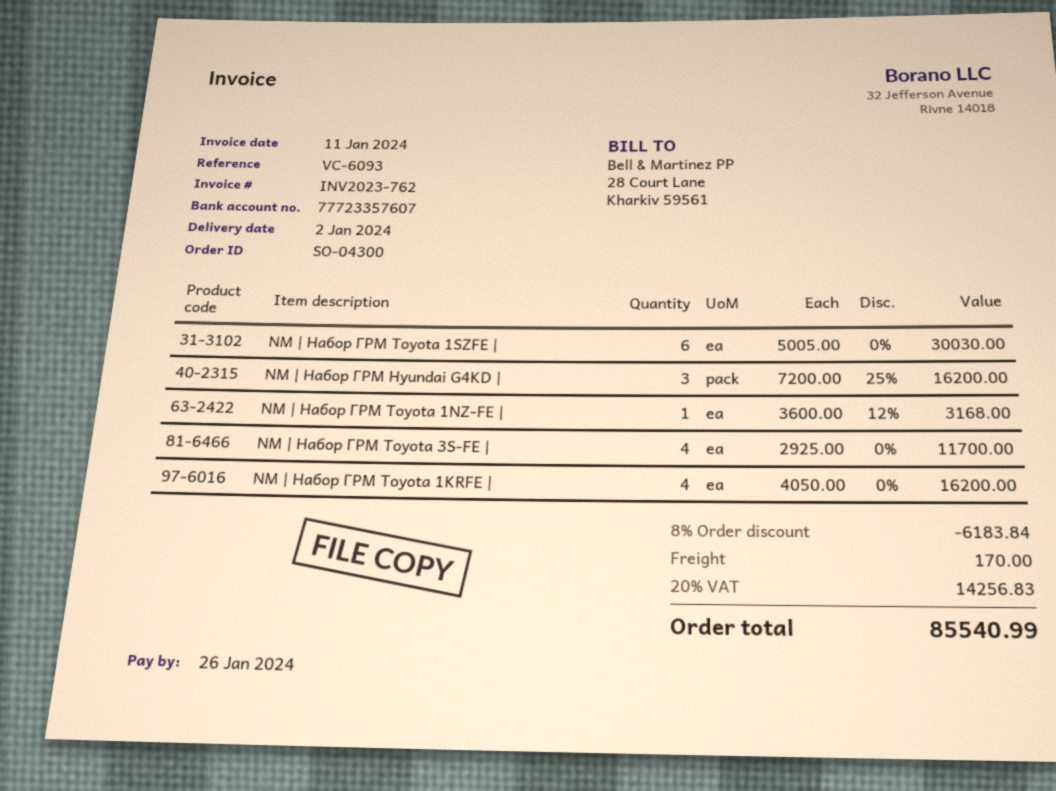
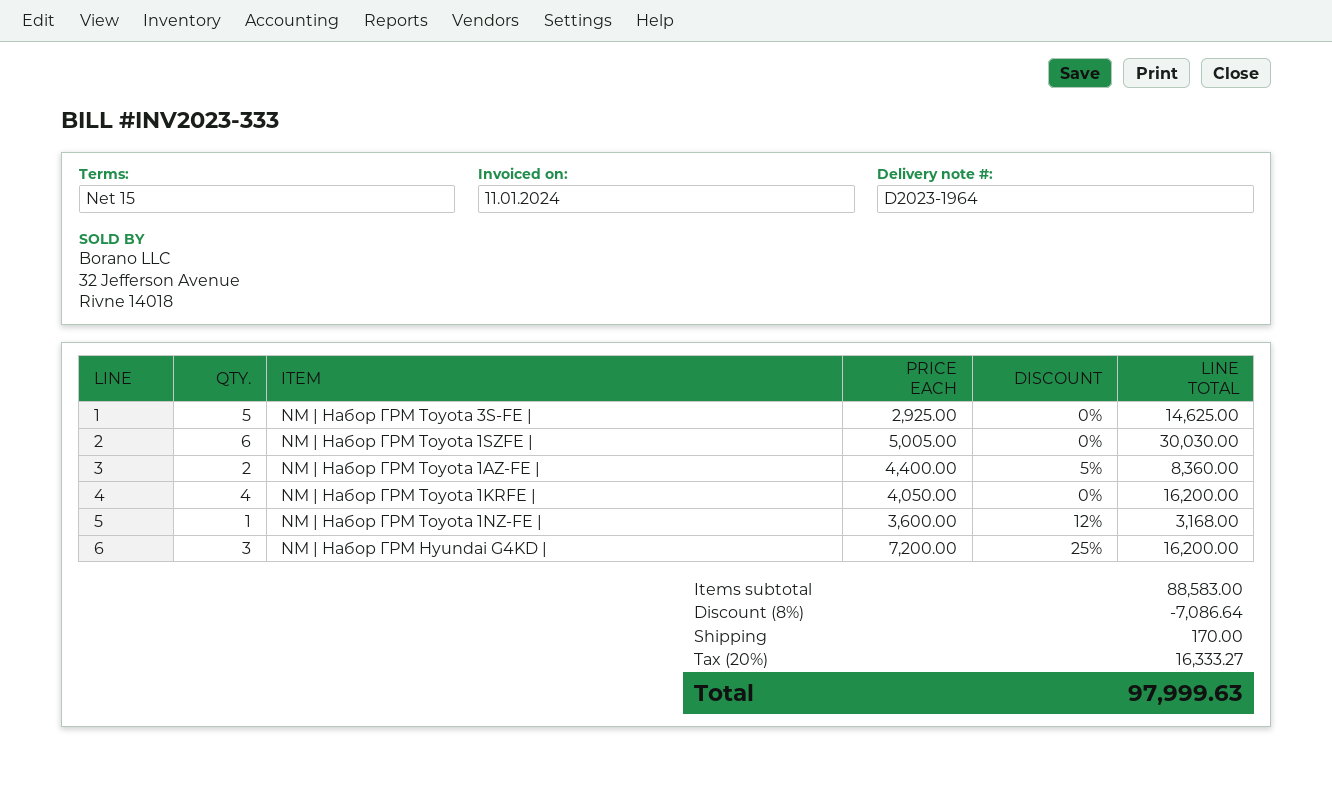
invoice number: INV2023-762 -> INV2023-333
NM | Набор ГРМ Toyota 3S-FE |: 4 x 2925.00 = 11700.00 -> 5 x 2925.00 = 14625.00
NM | Набор ГРМ Toyota 1AZ-FE |: none -> 2 x 4400.00 - 5% = 8360.00
discount: 8% = 6183.84 -> 8% = 7086.64
tax: 20% = 14256.83 -> 20% = 16333.27
total: 85540.99 -> 97999.63

